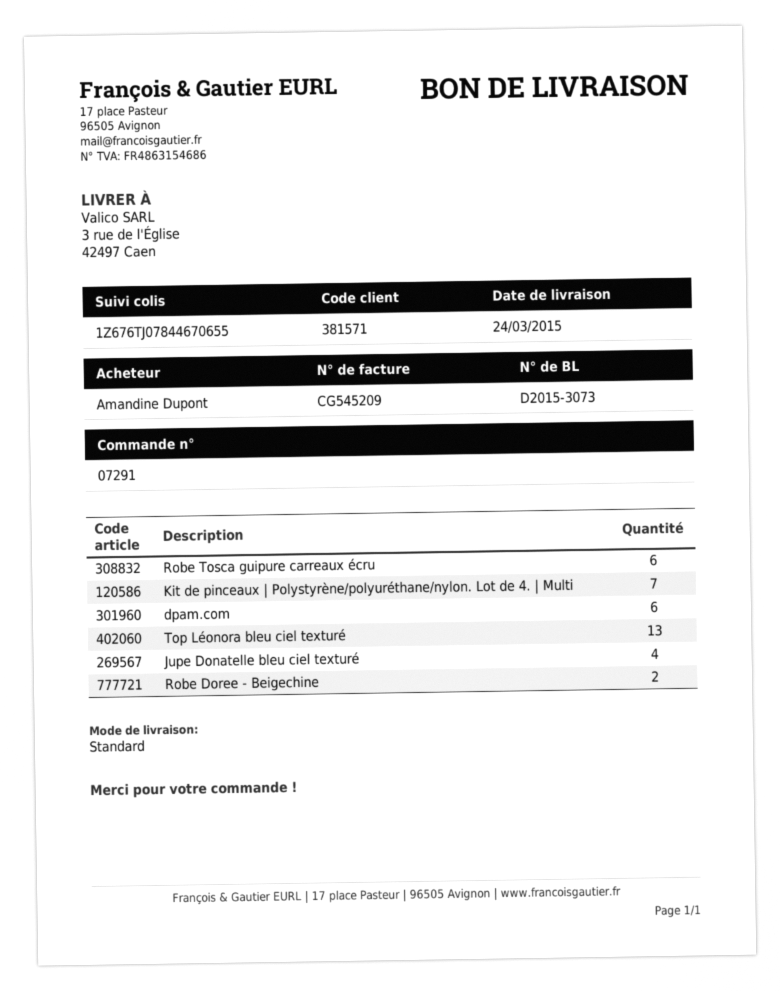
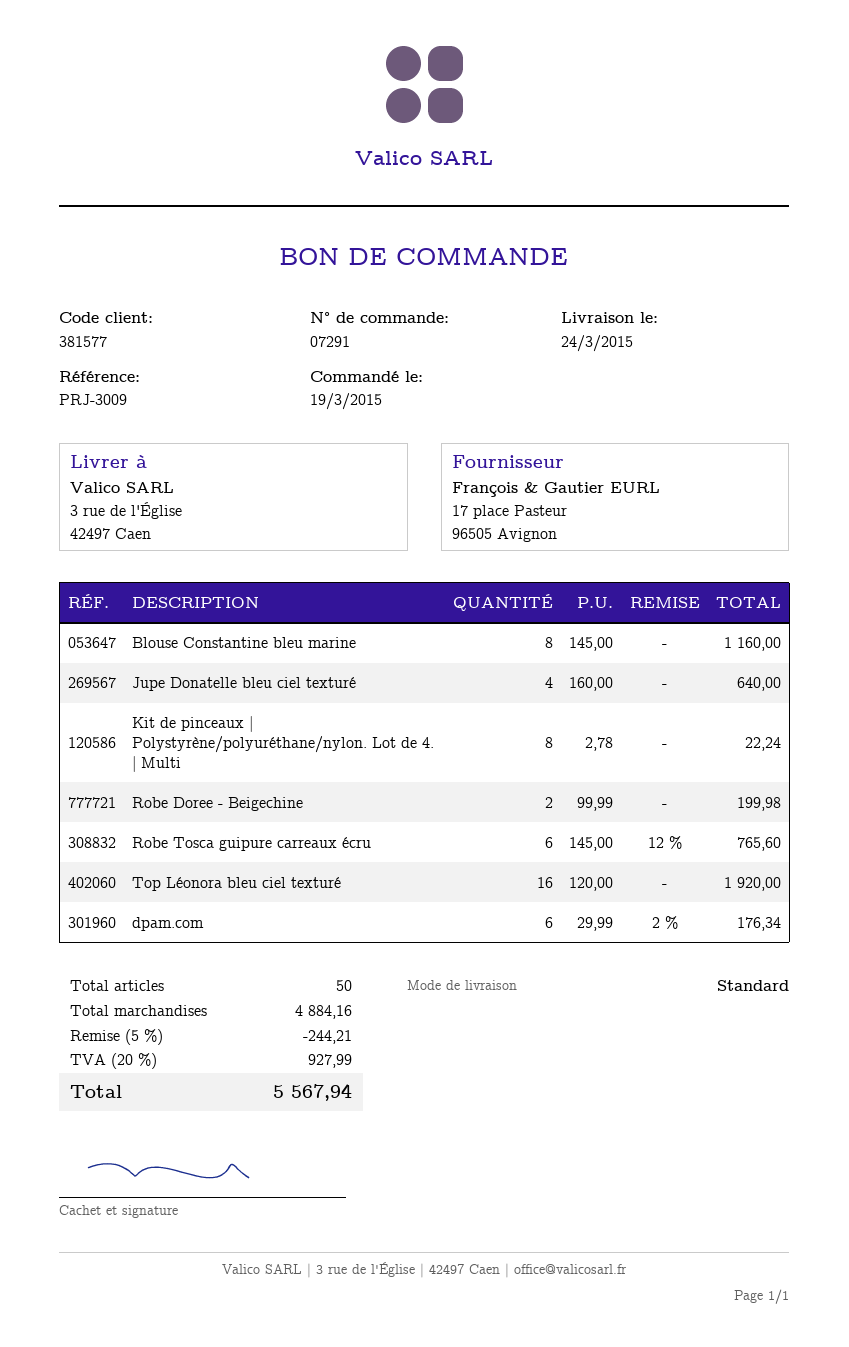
customer number: 381571 -> 381577
Kit de pinceaux | Polystyrène/polyuréthane/nylon. Lot de 4. | Multi: 7 -> 8
Top Léonora bleu ciel texturé: 13 -> 16
Blouse Constantine bleu marine: none -> 8

